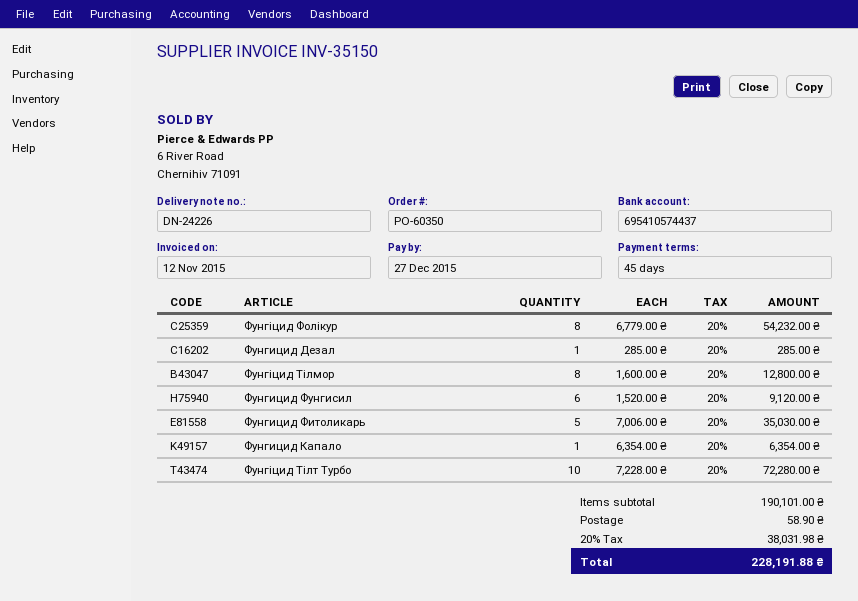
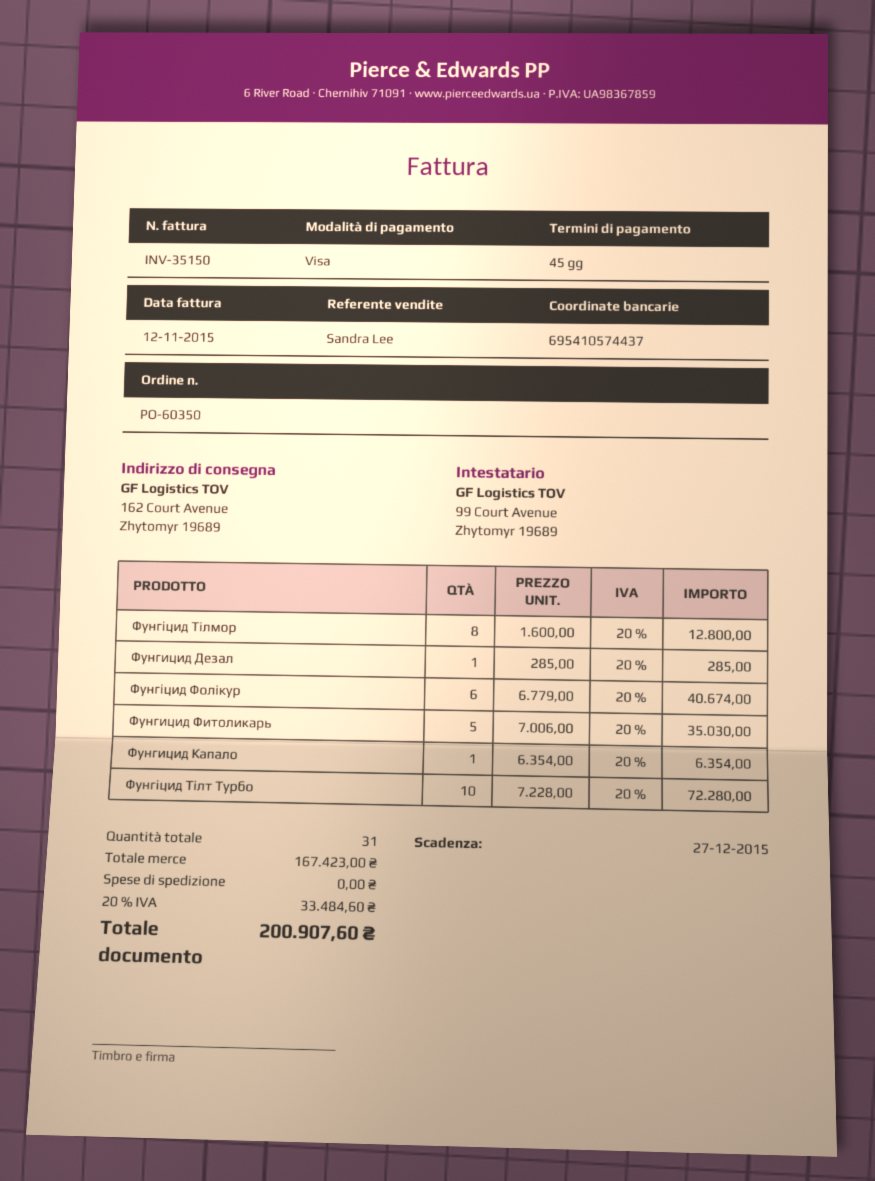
Фунгіцид Фолікур: 8 x 6779.00 = 54232.00 -> 6 x 6779.00 = 40674.00
Фунгицид Фунгисил: 6 x 1520.00 = 9120.00 -> none
subtotal: 190101.00 -> 167423.00
shipping: 58.90 -> 0.00
tax: 20% = 38031.98 -> 20% = 33484.60
total: 228191.88 -> 200907.60

